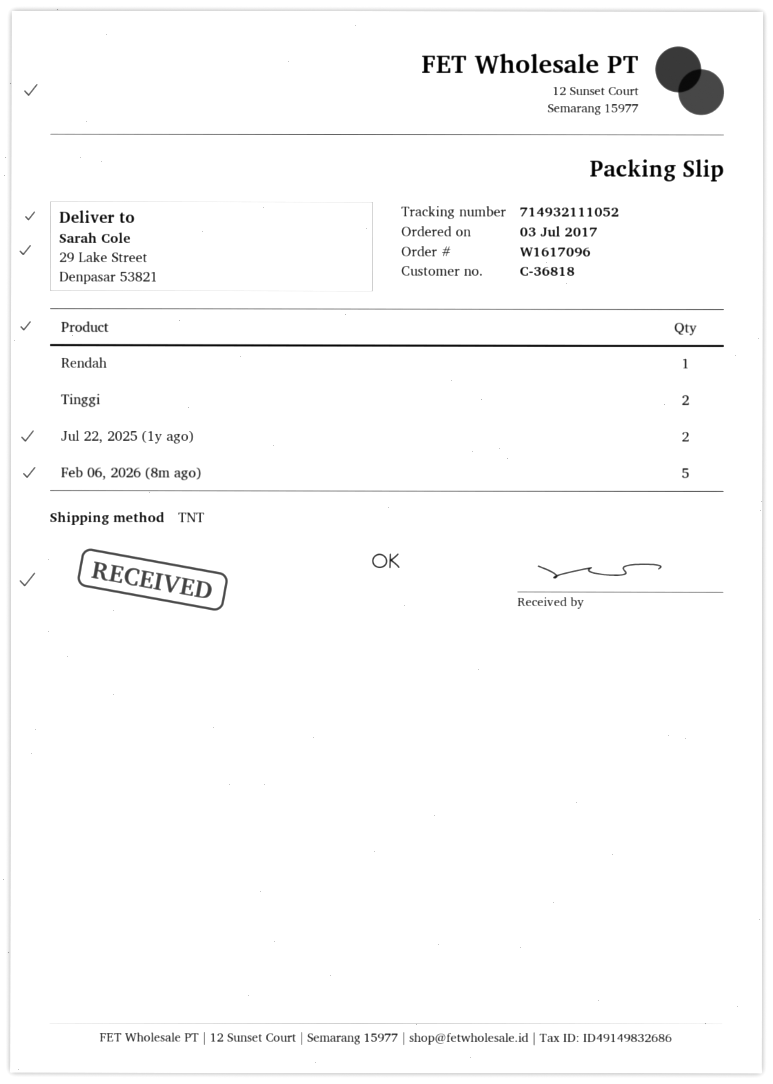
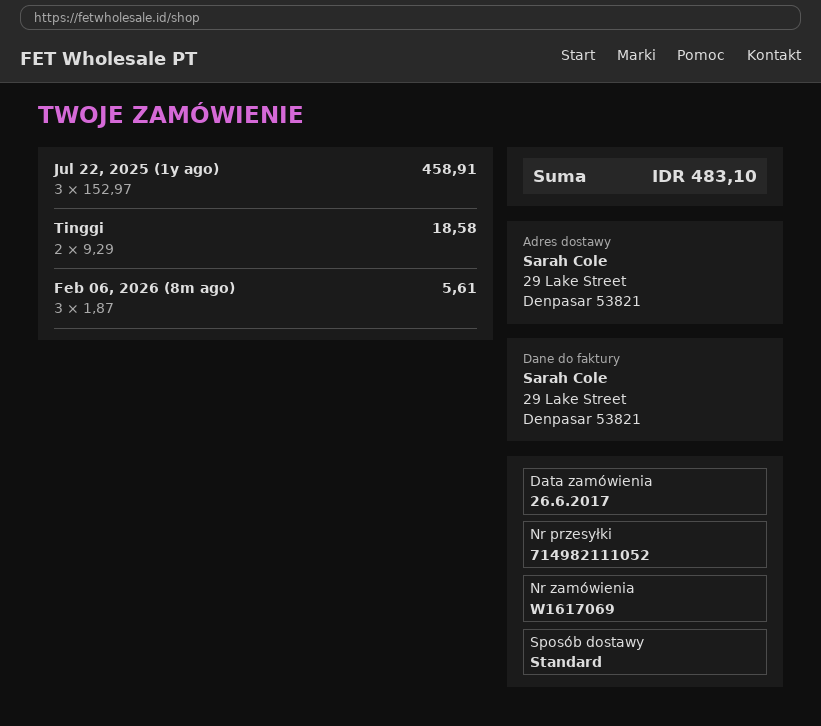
order number: W1617096 -> W1617069
order date: 2017-07-03 -> 2017-06-26
shipping method: TNT -> standard
tracking number: 714932111052 -> 714982111052
Rendah: 1 -> none
Jul 22, 2025 (1y ago): 2 -> 3
Feb 06, 2026 (8m ago): 5 -> 3

